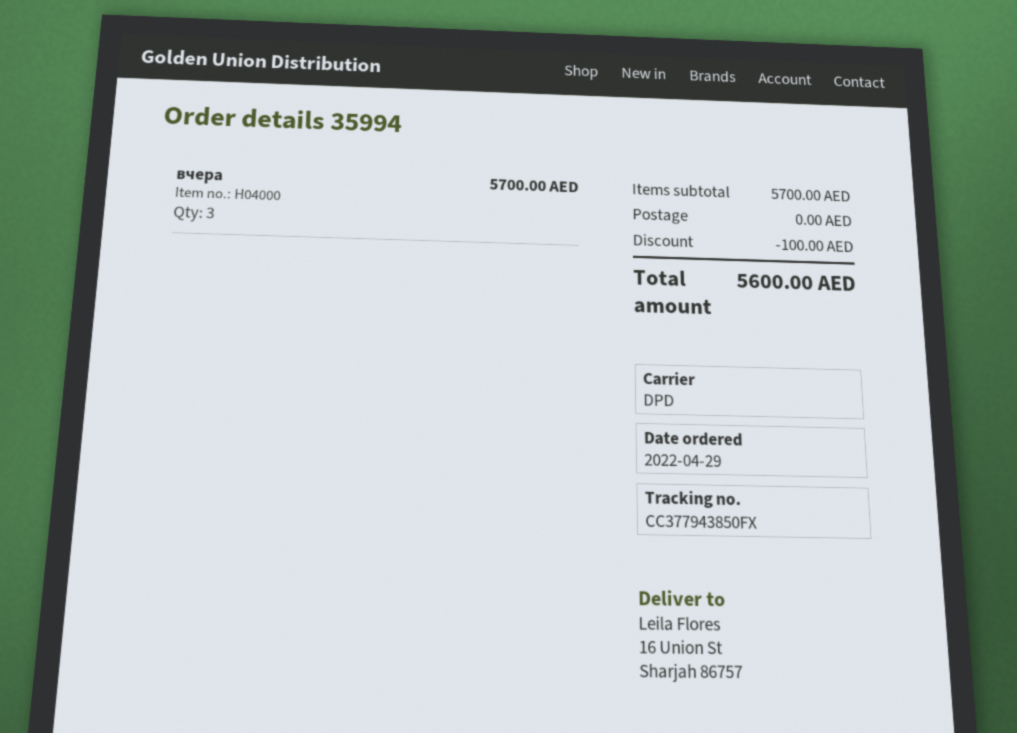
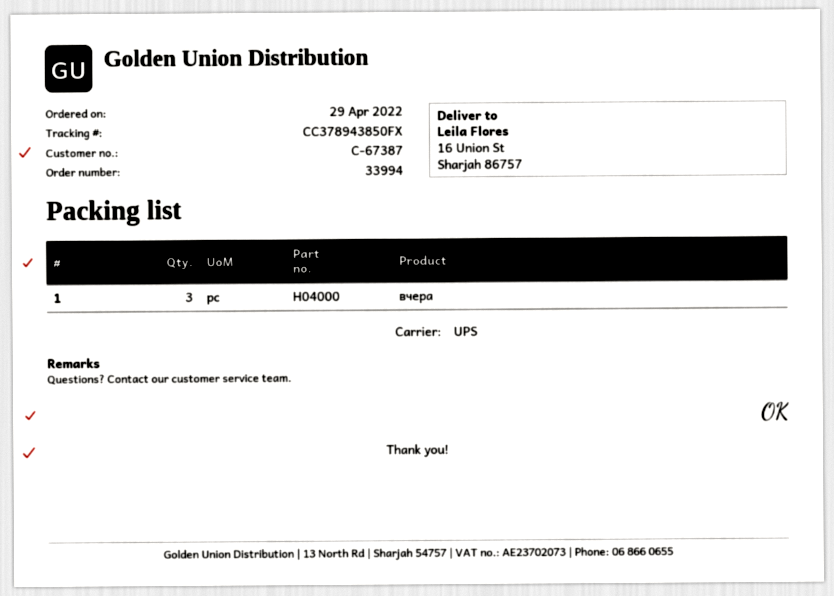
order number: 35994 -> 33994
shipping method: DPD -> UPS
tracking number: CC377943850FX -> CC378943850FX

